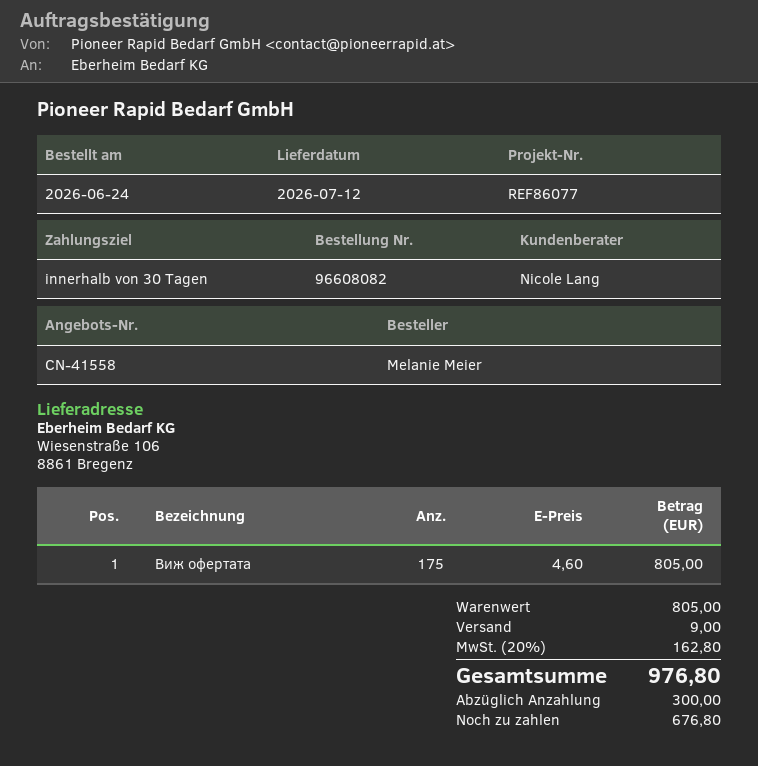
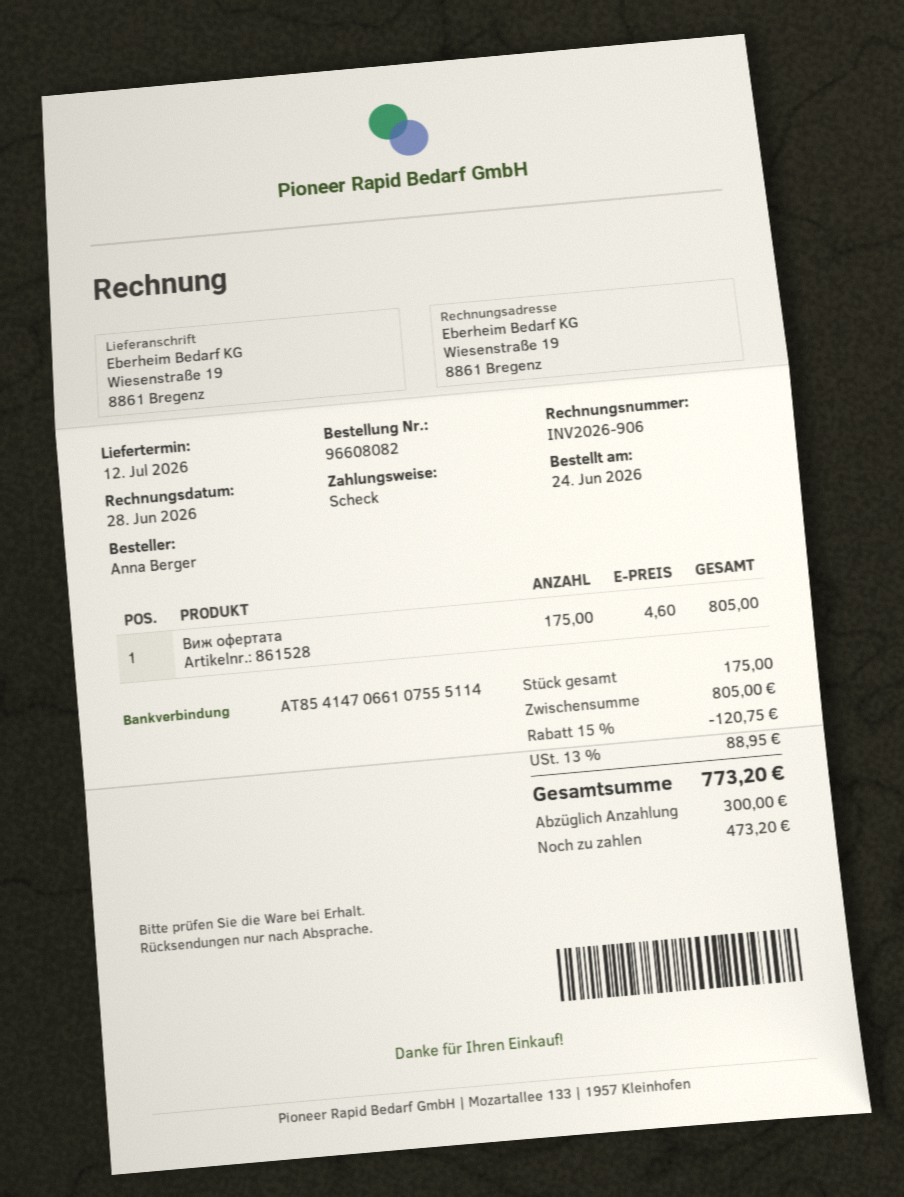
ordered by: Melanie Meier -> Anna Berger
ship to: Wiesenstraße 106, 8861 Bregenz -> Wiesenstraße 19, 8861 Bregenz
discount: none -> 15% = 120.75
shipping: 9.00 -> none
tax: 20% = 162.80 -> 13% = 88.95
total: 976.80 -> 773.20
balance: 676.80 -> 473.20

